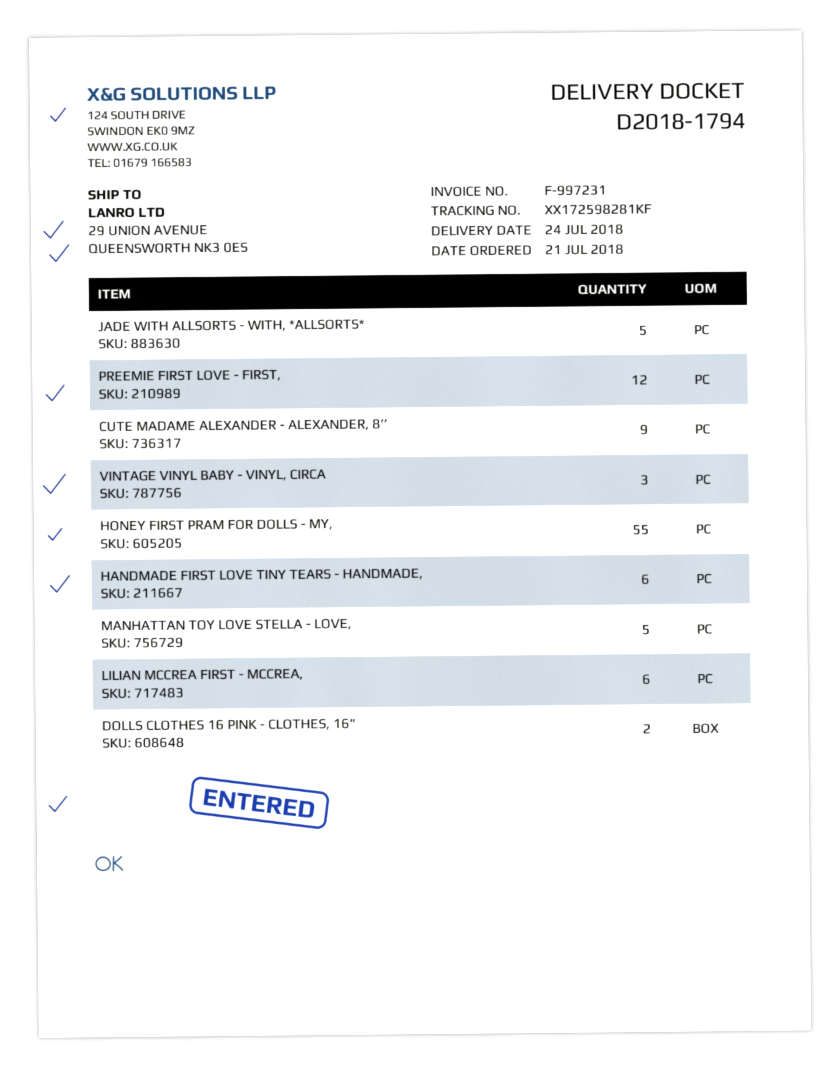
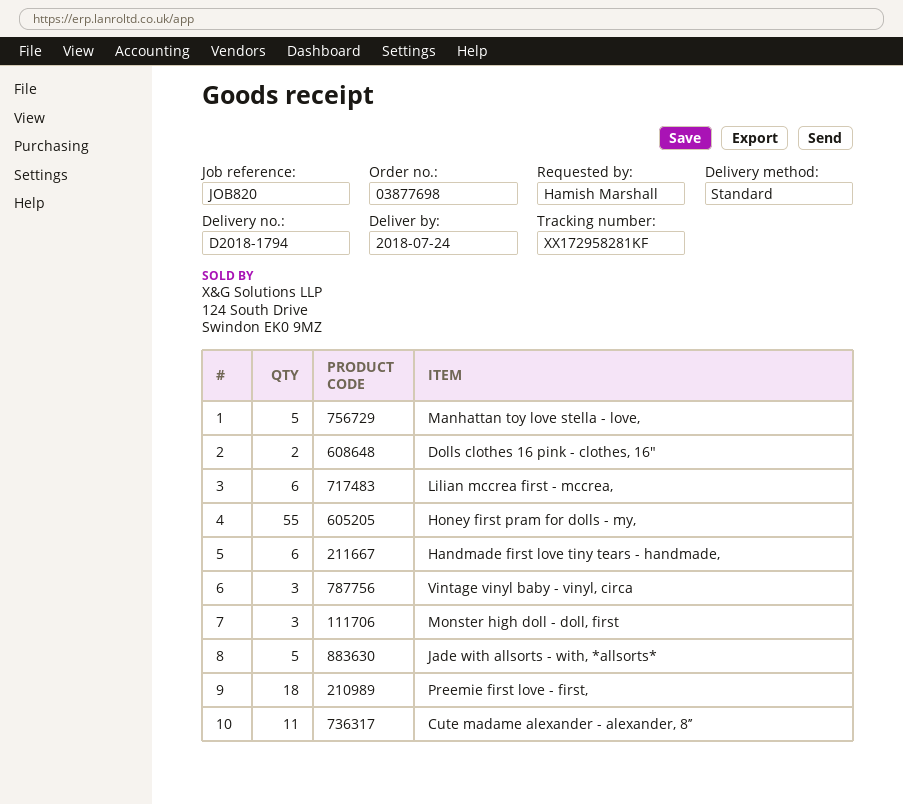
tracking number: XX172598281KF -> XX172958281KF
PREEMIE FIRST LOVE - FIRST,: 12 -> 18
CUTE MADAME ALEXANDER - ALEXANDER, 8’’: 9 -> 11
Monster high doll - doll, first: none -> 3

